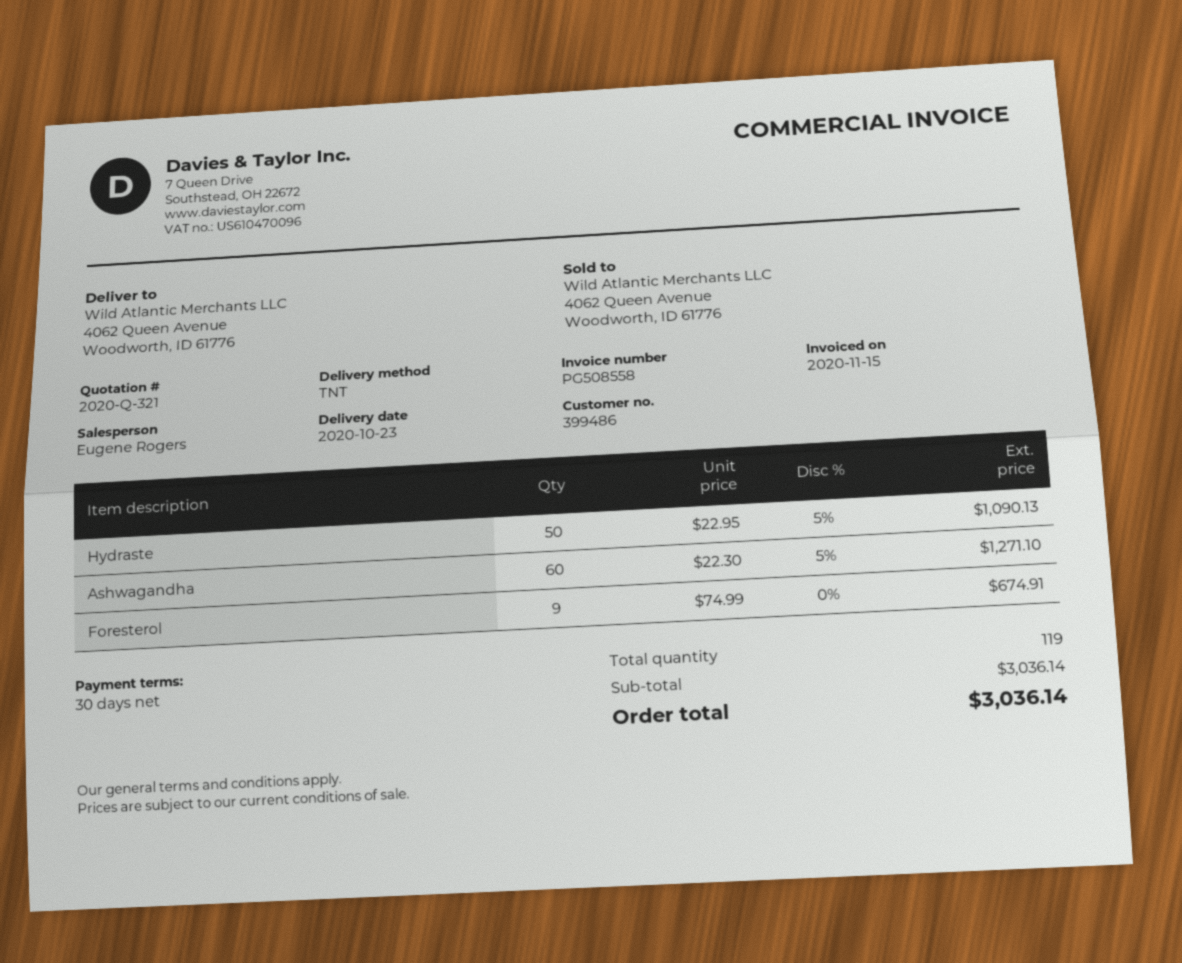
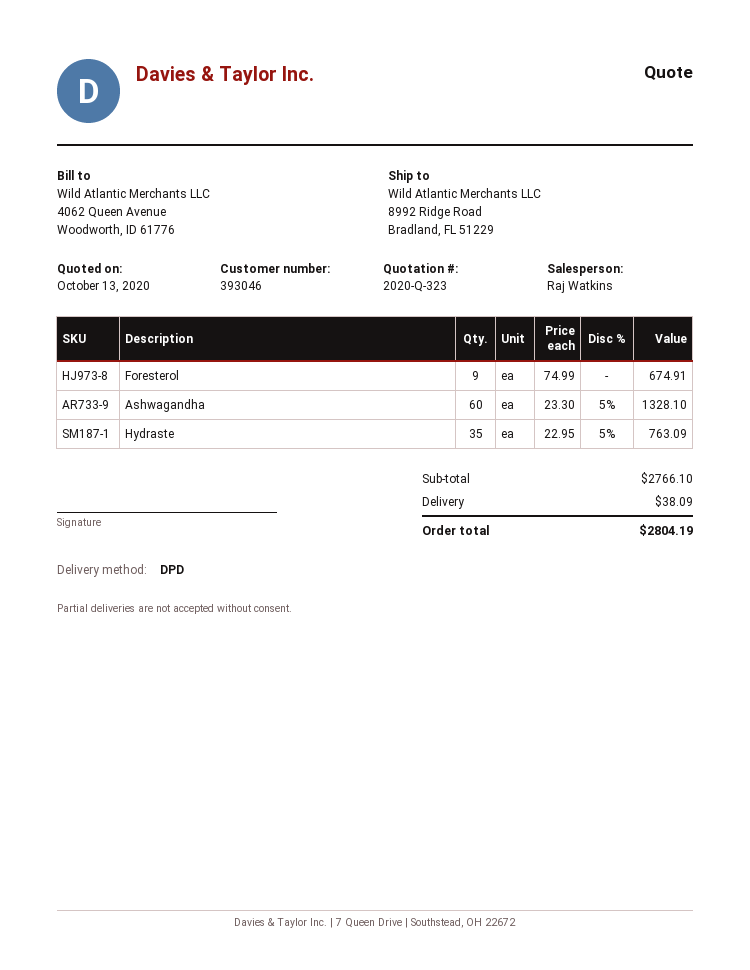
quote number: 2020-Q-321 -> 2020-Q-323
customer number: 399486 -> 393046
sales rep: Eugene Rogers -> Raj Watkins
shipping method: TNT -> DPD
ship to: 4062 Queen Avenue, Woodworth, ID 61776 -> 8992 Ridge Road, Bradland, FL 51229
Hydraste: 50 x 22.95 - 5% = 1090.13 -> 35 x 22.95 - 5% = 763.09
Ashwagandha: 60 x 22.30 - 5% = 1271.10 -> 60 x 23.30 - 5% = 1328.10
subtotal: 3036.14 -> 2766.10
shipping: none -> 38.09
total: 3036.14 -> 2804.19

